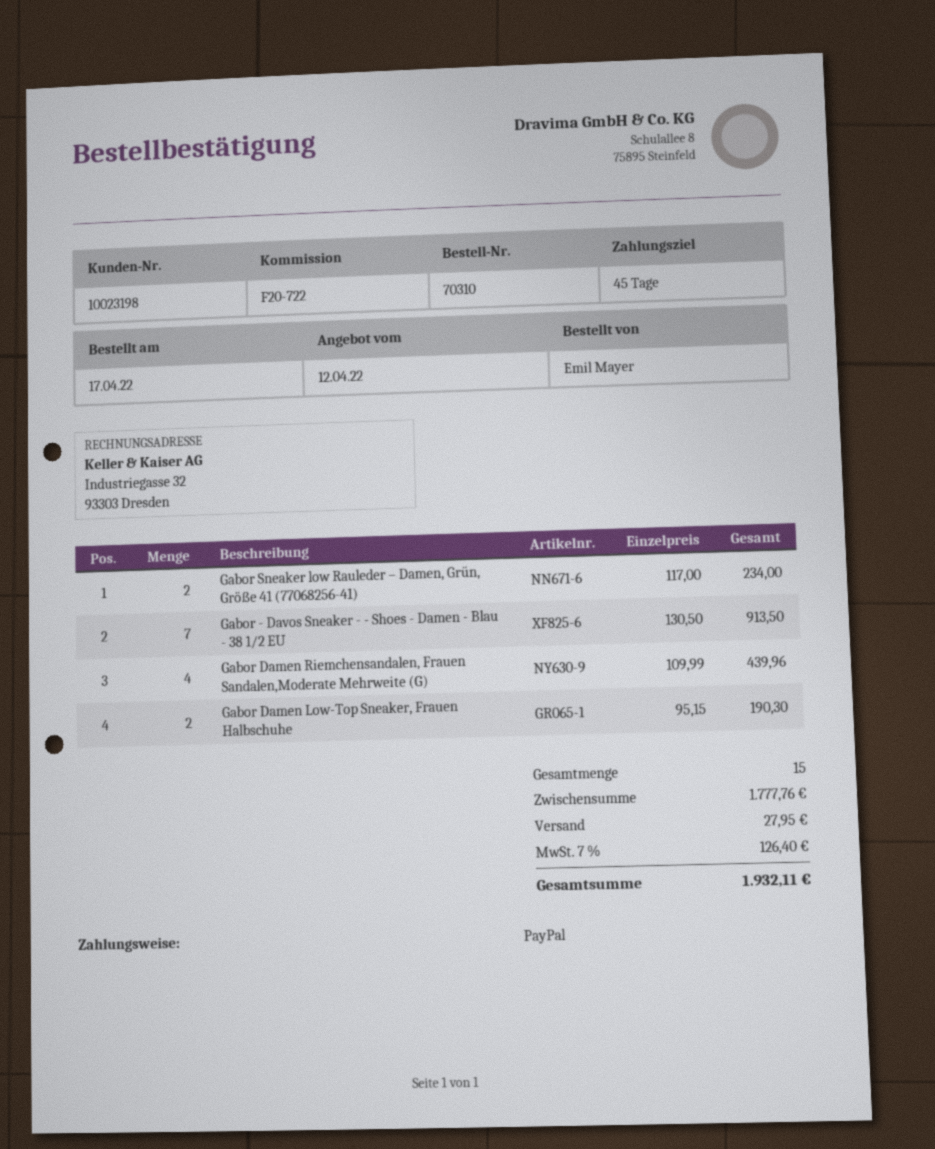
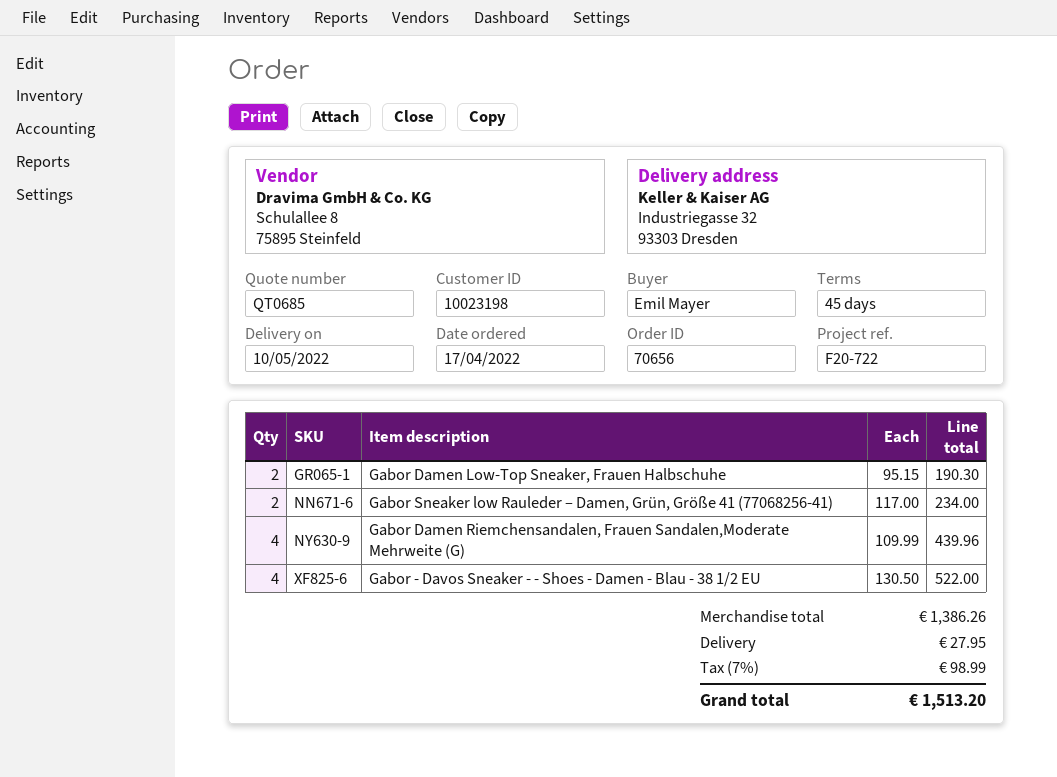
order number: 70310 -> 70656
Gabor - Davos Sneaker - - Shoes - Damen - Blau - 38 1/2 EU: 7 x 130.50 = 913.50 -> 4 x 130.50 = 522.00
subtotal: 1777.76 -> 1386.26
tax: 7% = 126.40 -> 7% = 98.99
total: 1932.11 -> 1513.20

